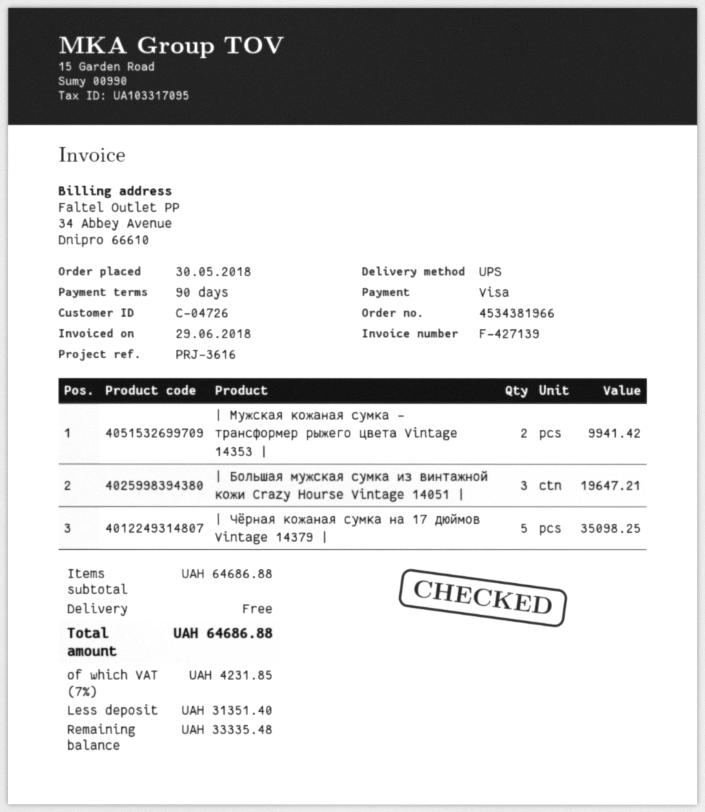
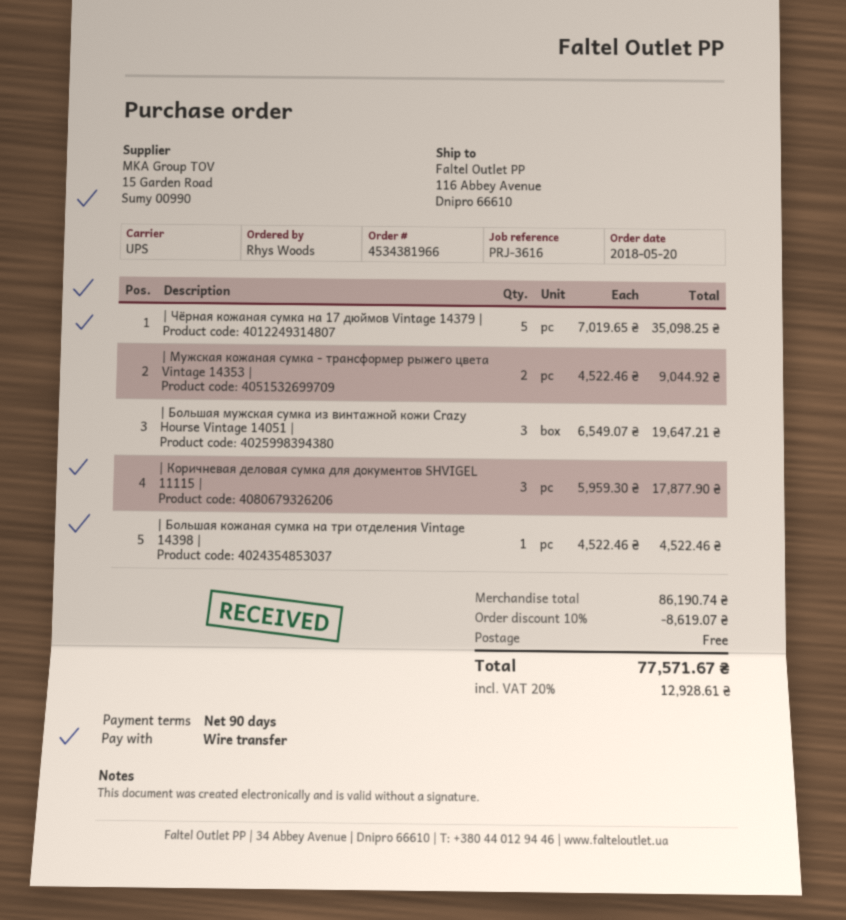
order date: 2018-05-30 -> 2018-05-20
payment method: Visa -> bank transfer
| Мужская кожаная сумка - трансформер рыжего цвета Vintage 14353 |: 2 for 9941.42 -> 2 for 9044.92
| Коричневая деловая сумка для документов SHVIGEL 11115 |: none -> 3 for 17877.90
| Большая кожаная сумка на три отделения Vintage 14398 |: none -> 1 for 4522.46
subtotal: 64686.88 -> 86190.74
discount: none -> 10% = 8619.07
tax: 7% = 4231.85 -> 20% = 12928.61
total: 64686.88 -> 77571.67

